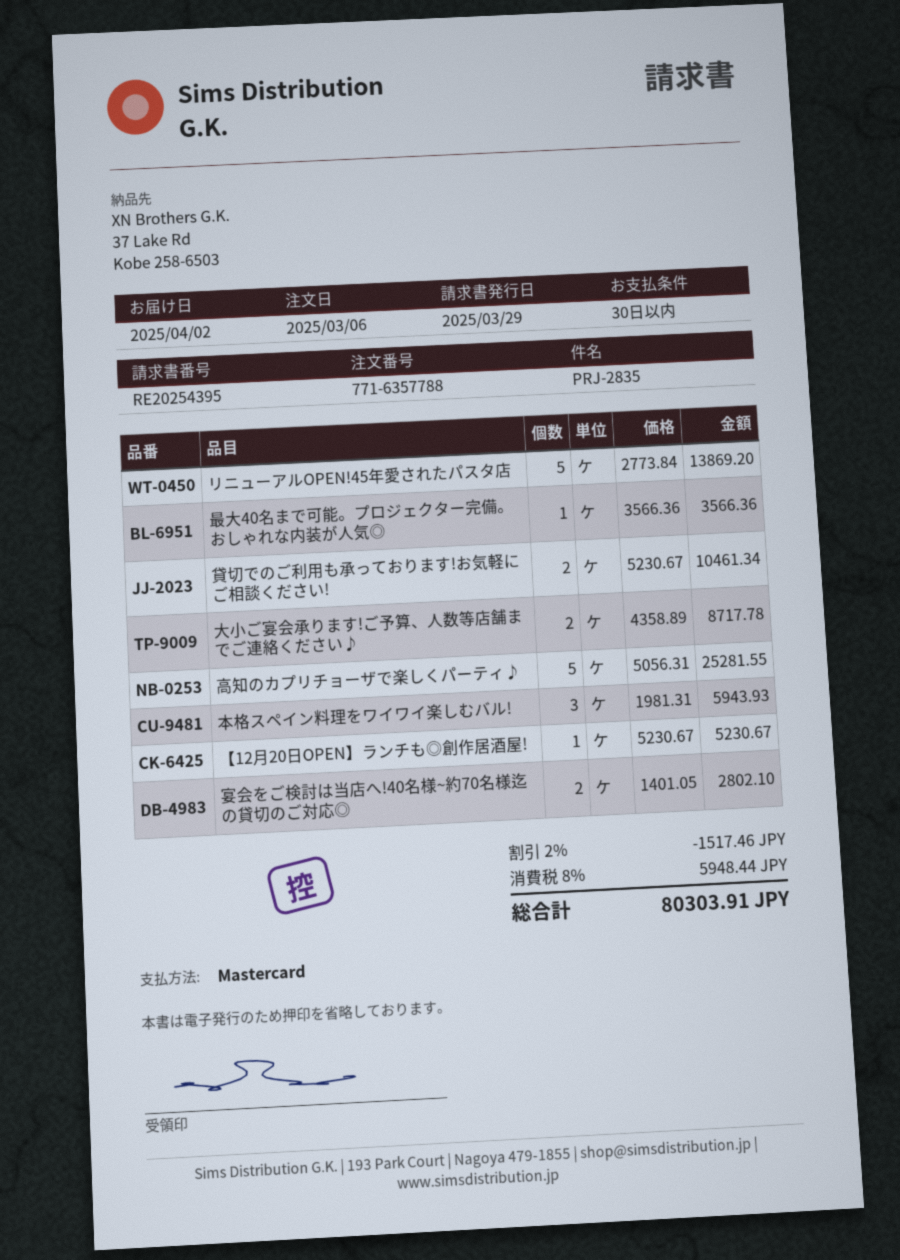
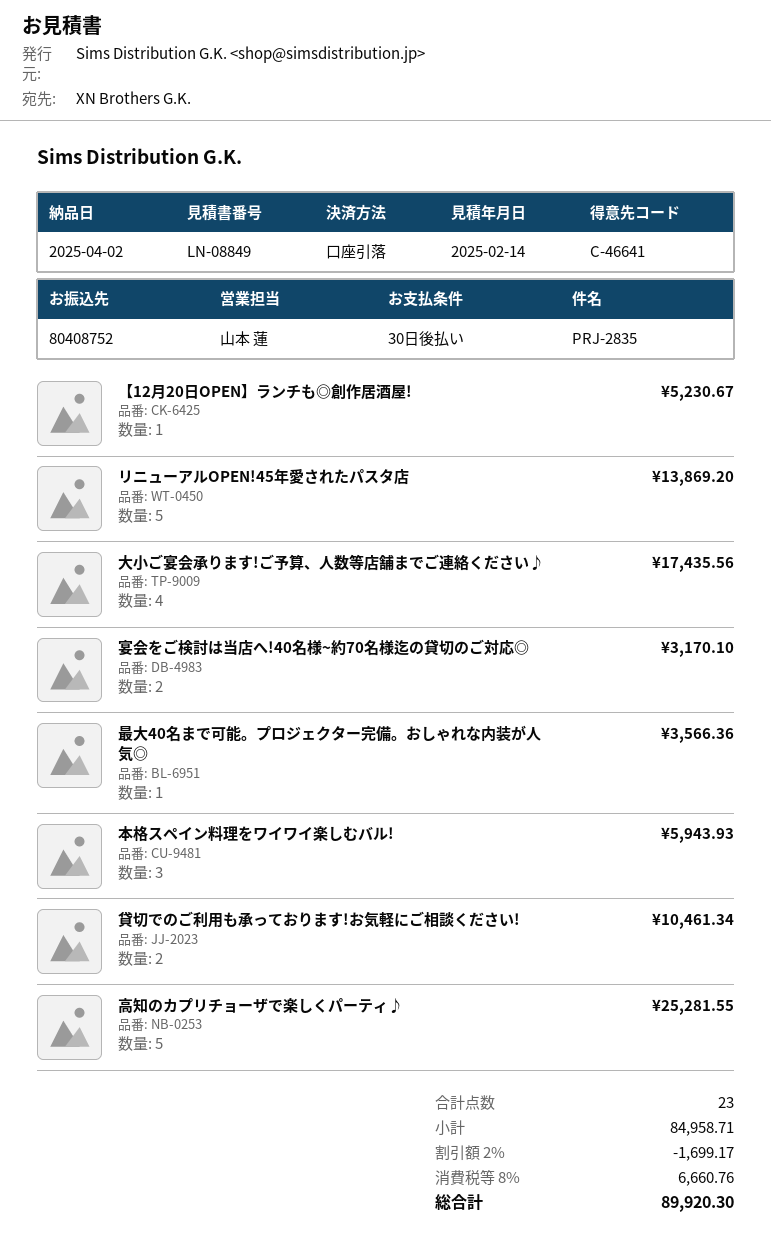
payment method: Mastercard -> direct debit
大小ご宴会承ります!ご予算、人数等店舗までご連絡ください♪: 2 for 8717.78 -> 4 for 17435.56
宴会をご検討は当店へ!40名様~約70名様迄の貸切のご対応◎: 2 for 2802.10 -> 2 for 3170.10
discount: 2% = 1517.46 -> 2% = 1699.17
tax: 8% = 5948.44 -> 8% = 6660.76
total: 80303.91 -> 89920.30

